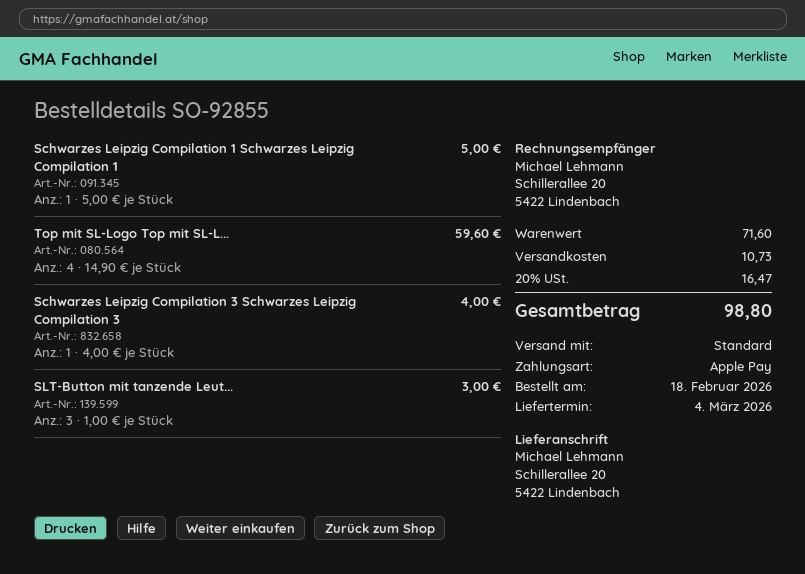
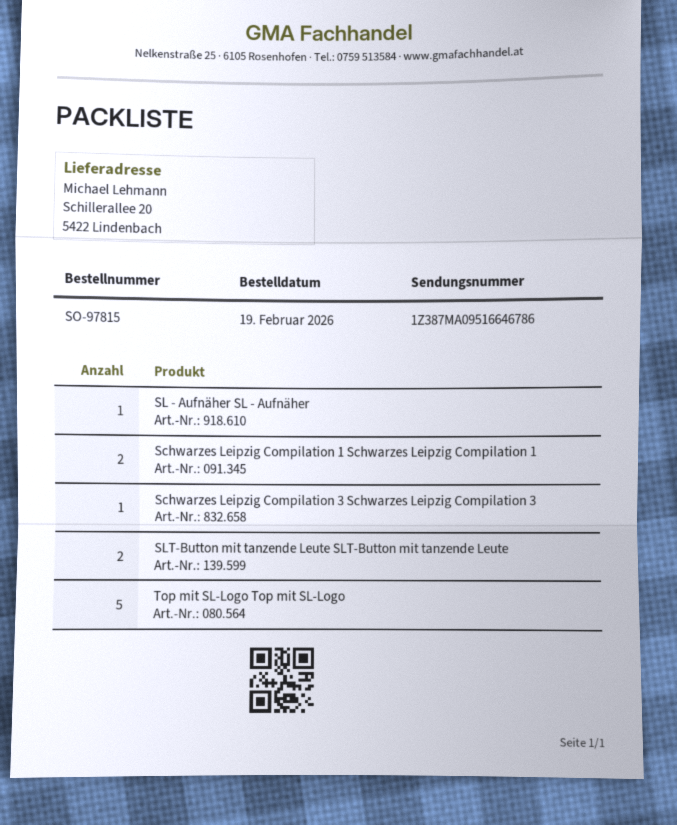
order number: SO-92855 -> SO-97815
order date: 2026-02-18 -> 2026-02-19
Schwarzes Leipzig Compilation 1 Schwarzes Leipzig Compilation 1: 1 -> 2
Top mit SL-Logo Top mit SL-L...: 4 -> 5
SLT-Button mit tanzende Leut...: 3 -> 2
SL - Aufnäher SL - Aufnäher: none -> 1

